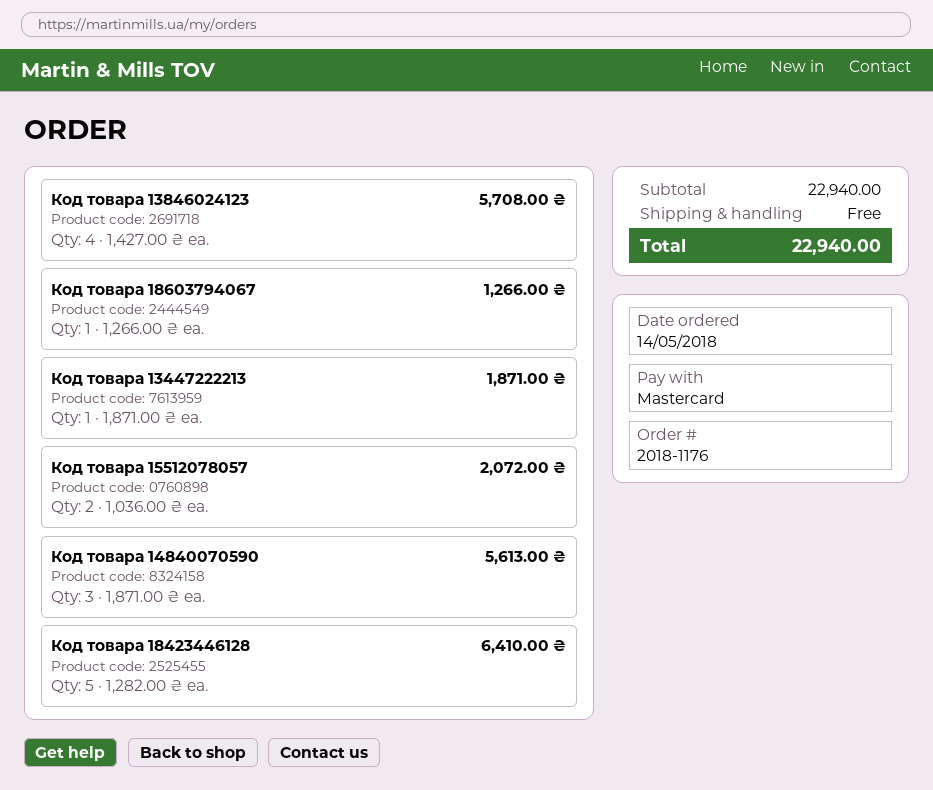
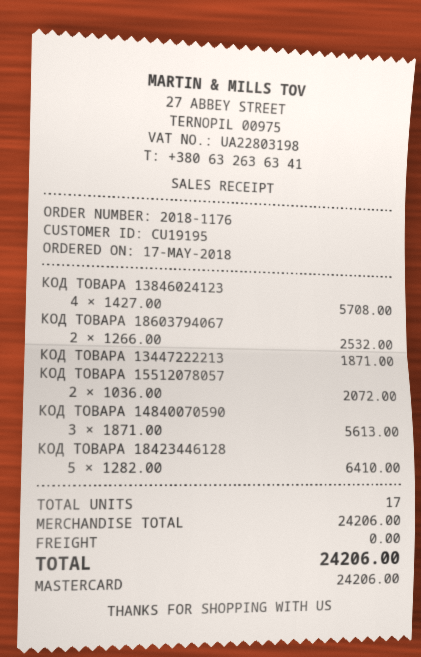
order date: 2018-05-14 -> 2018-05-17
Код товара 18603794067: 1 x 1266.00 = 1266.00 -> 2 x 1266.00 = 2532.00
subtotal: 22940.00 -> 24206.00
total: 22940.00 -> 24206.00

